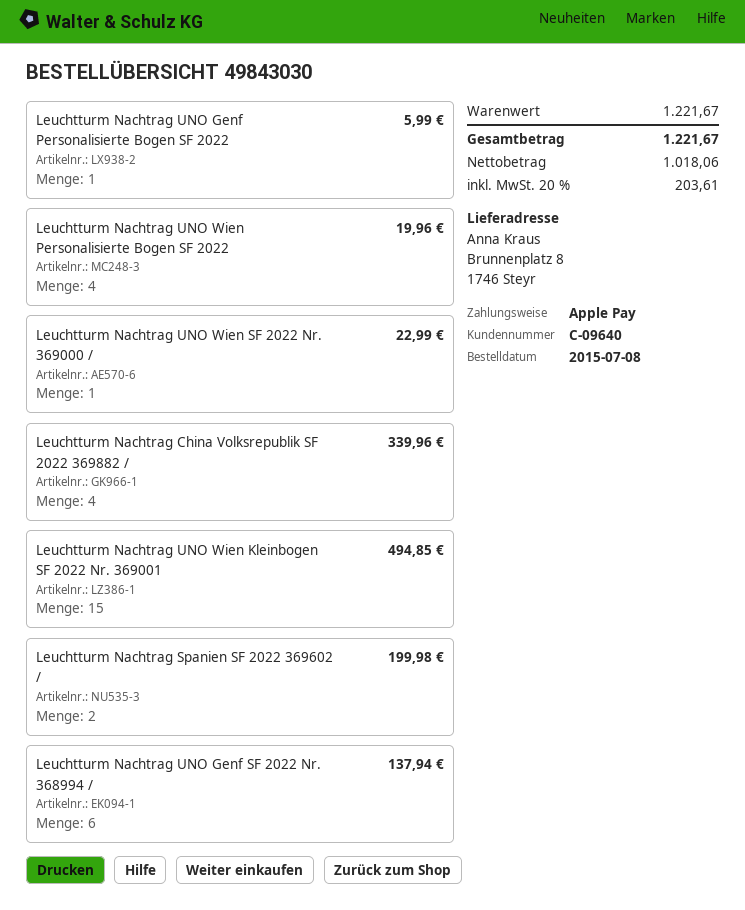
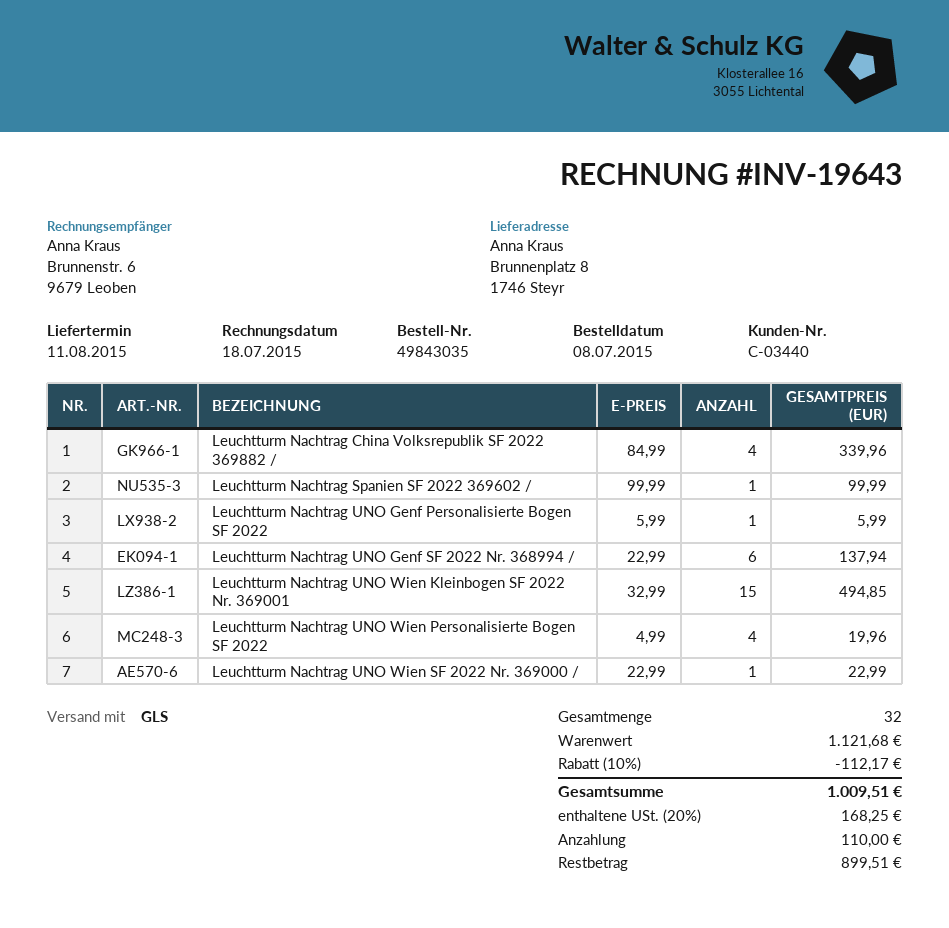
order number: 49843030 -> 49843035
customer number: C-09640 -> C-03440
Leuchtturm Nachtrag Spanien SF 2022 369602 /: 2 for 199.98 -> 1 for 99.99
subtotal: 1221.67 -> 1121.68
discount: none -> 10% = 112.17
tax: 20% = 203.61 -> 20% = 168.25
total: 1221.67 -> 1009.51

